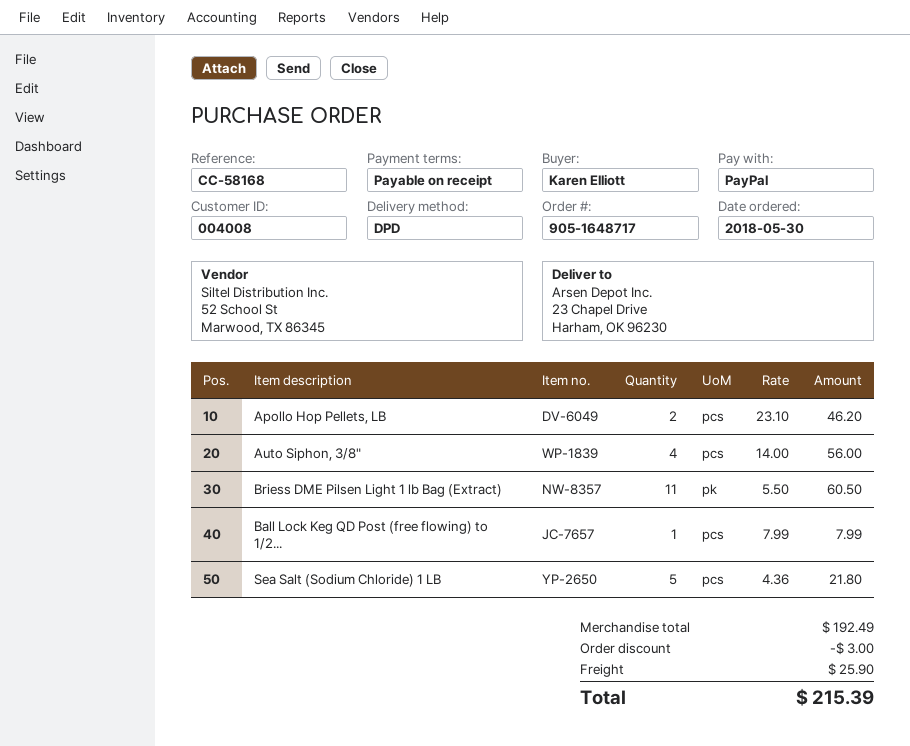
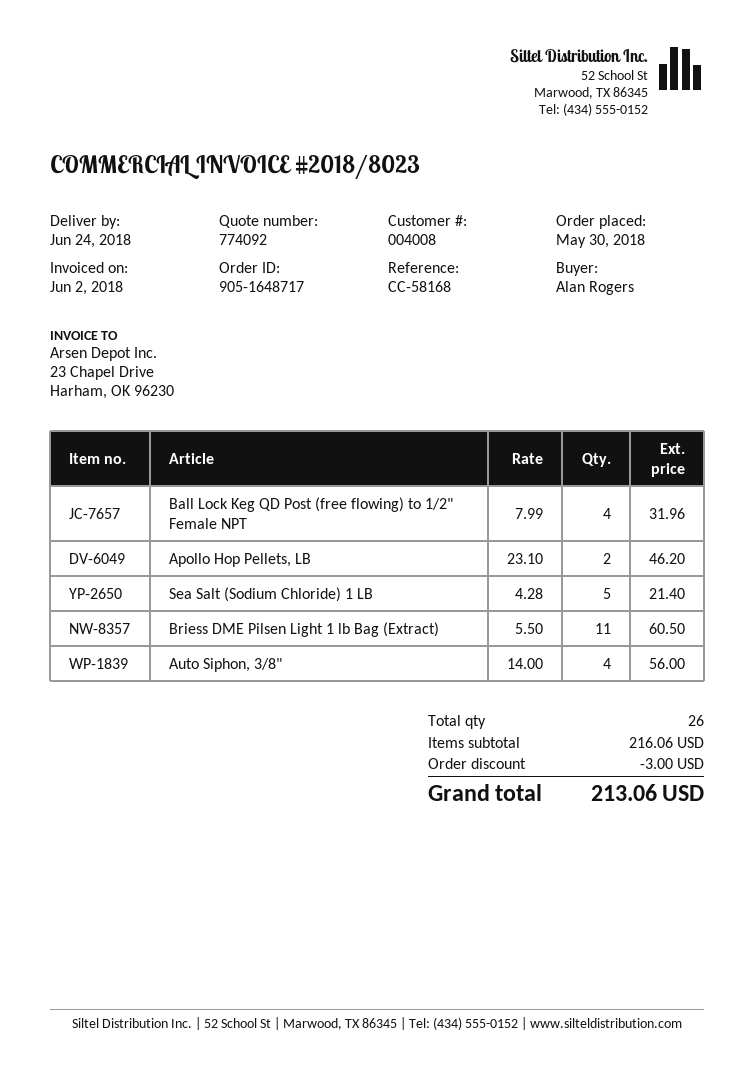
ordered by: Karen Elliott -> Alan Rogers
Ball Lock Keg QD Post (free flowing) to 1/2...: 1 x 7.99 = 7.99 -> 4 x 7.99 = 31.96
Sea Salt (Sodium Chloride) 1 LB: 5 x 4.36 = 21.80 -> 5 x 4.28 = 21.40
subtotal: 192.49 -> 216.06
shipping: 25.90 -> none
total: 215.39 -> 213.06

